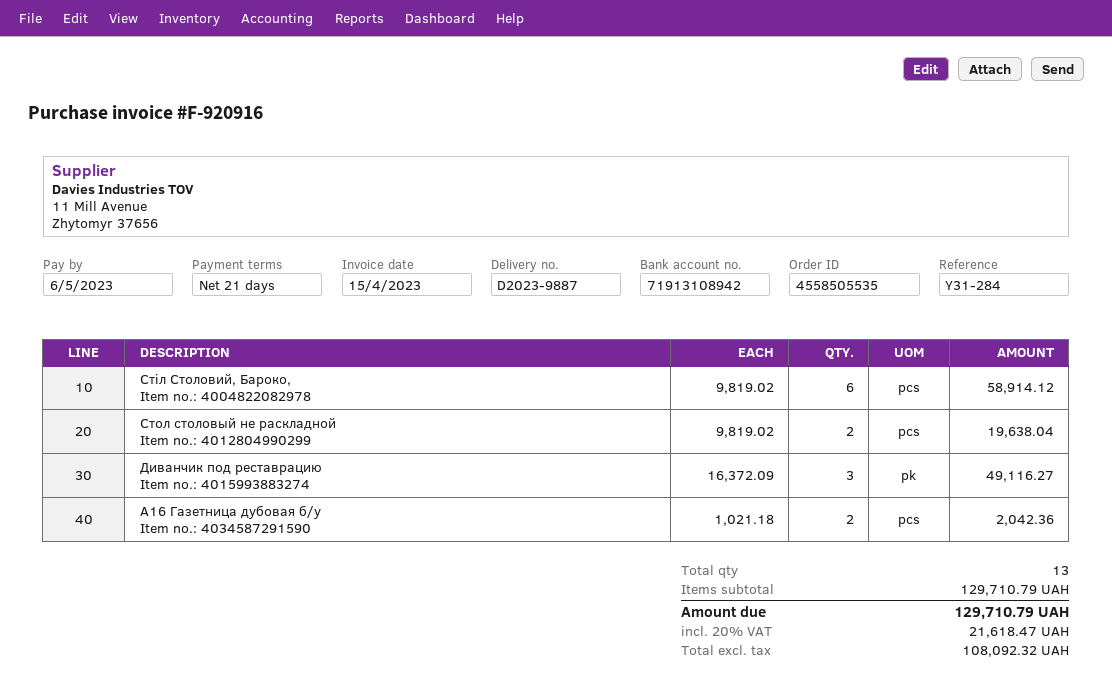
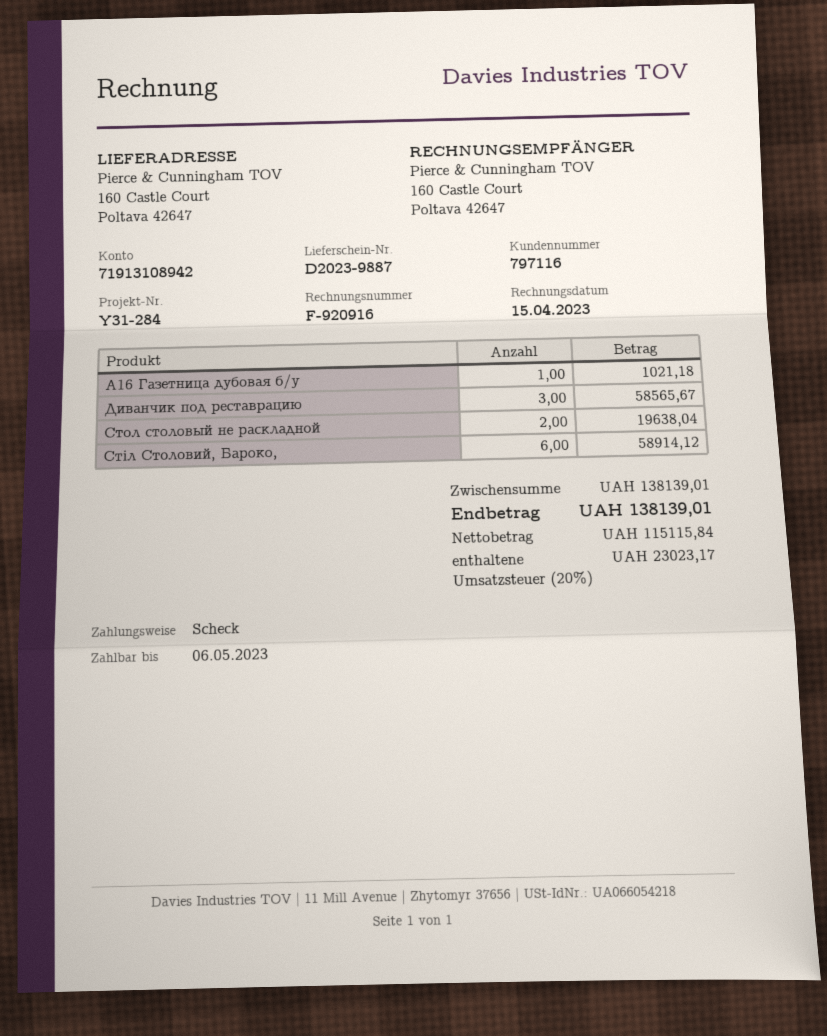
Диванчик под реставрацию: 3 for 49116.27 -> 3 for 58565.67
А16 Газетница дубовая б/у: 2 for 2042.36 -> 1 for 1021.18
subtotal: 129710.79 -> 138139.01
net: 108092.32 -> 115115.84
tax: 20% = 21618.47 -> 20% = 23023.17
total: 129710.79 -> 138139.01

